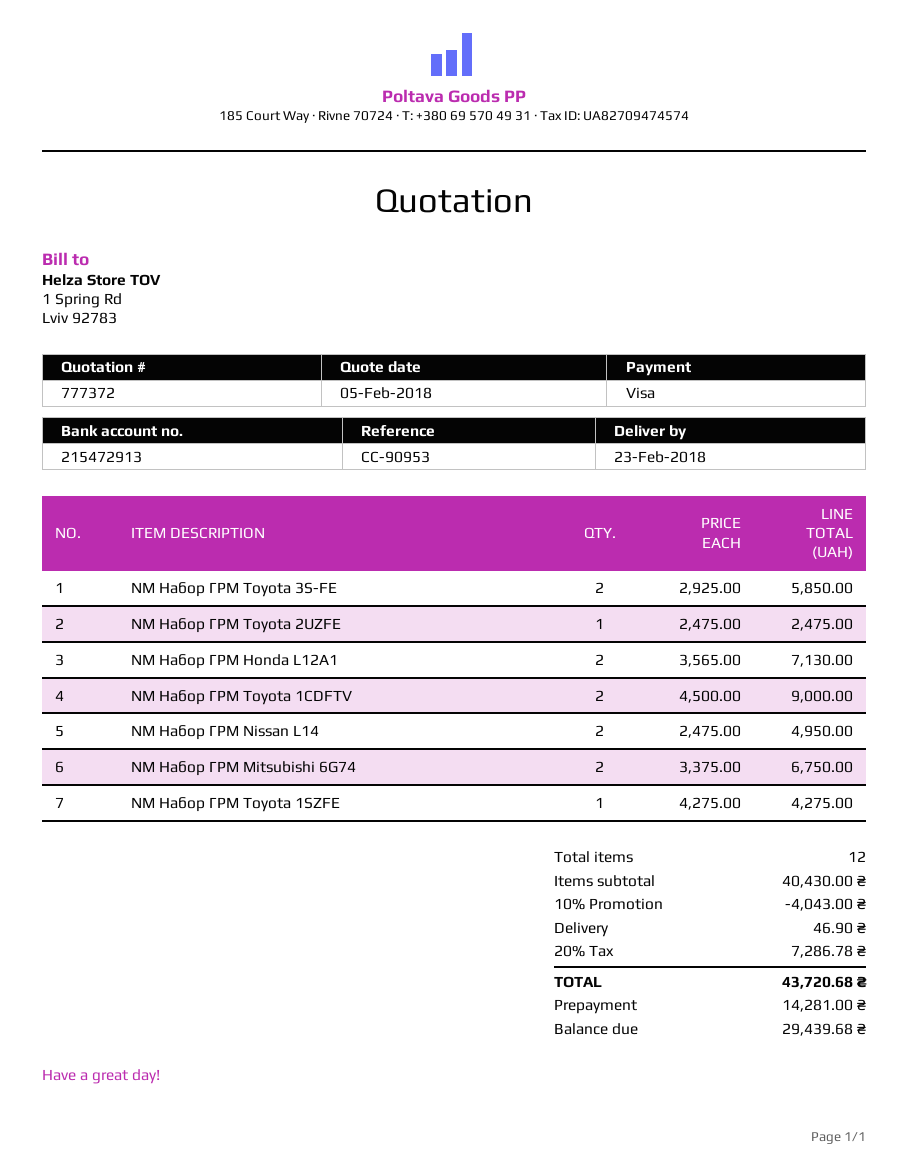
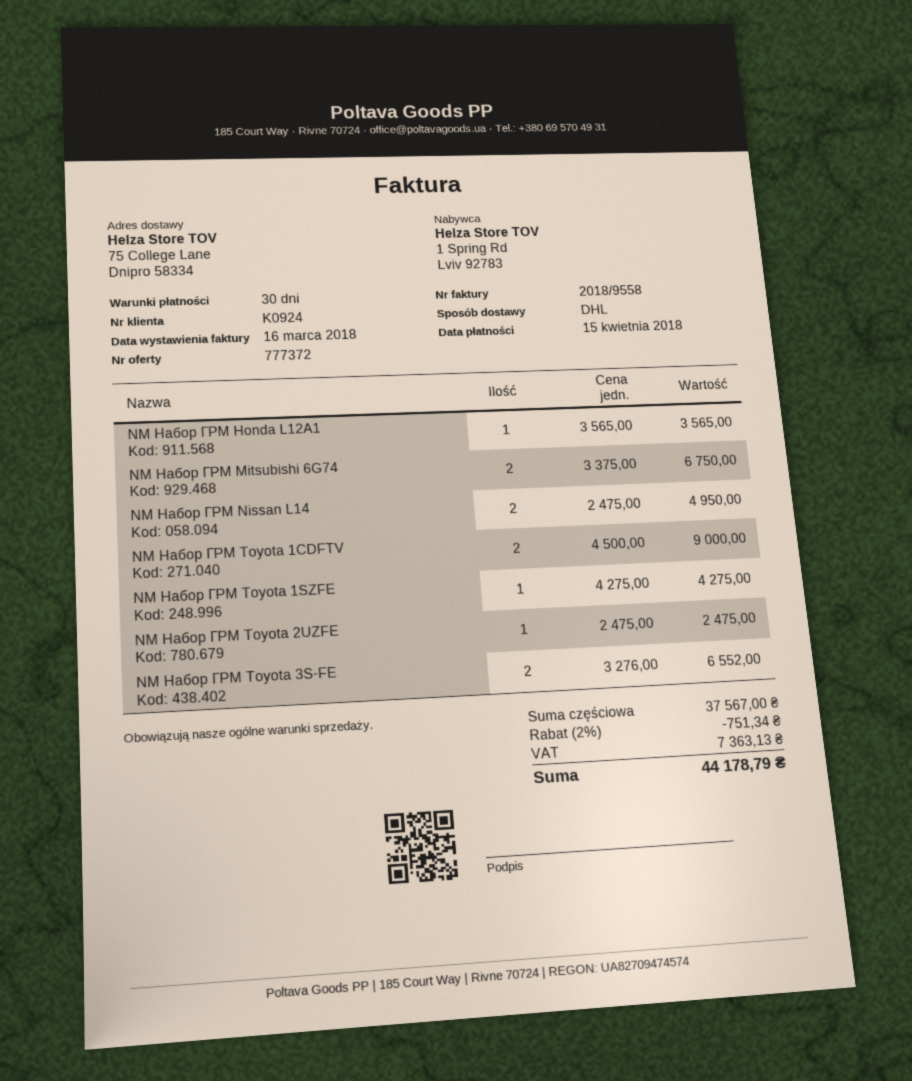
NM Набор ГРМ Toyota 3S-FE: 2 x 2925.00 = 5850.00 -> 2 x 3276.00 = 6552.00
NM Набор ГРМ Honda L12A1: 2 x 3565.00 = 7130.00 -> 1 x 3565.00 = 3565.00
subtotal: 40430.00 -> 37567.00
discount: 10% = 4043.00 -> 2% = 751.34
shipping: 46.90 -> none
tax: 7286.78 -> 7363.13
total: 43720.68 -> 44178.79

